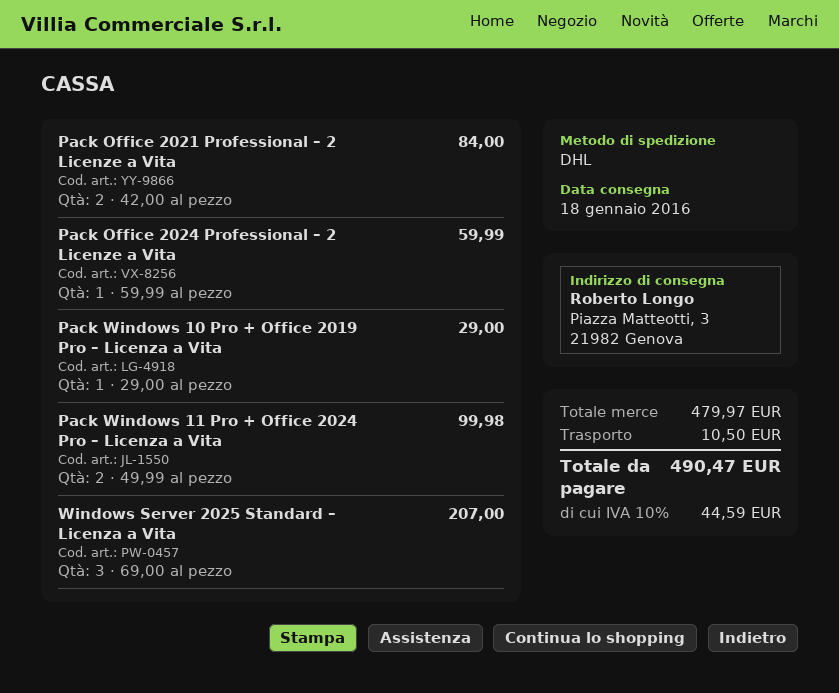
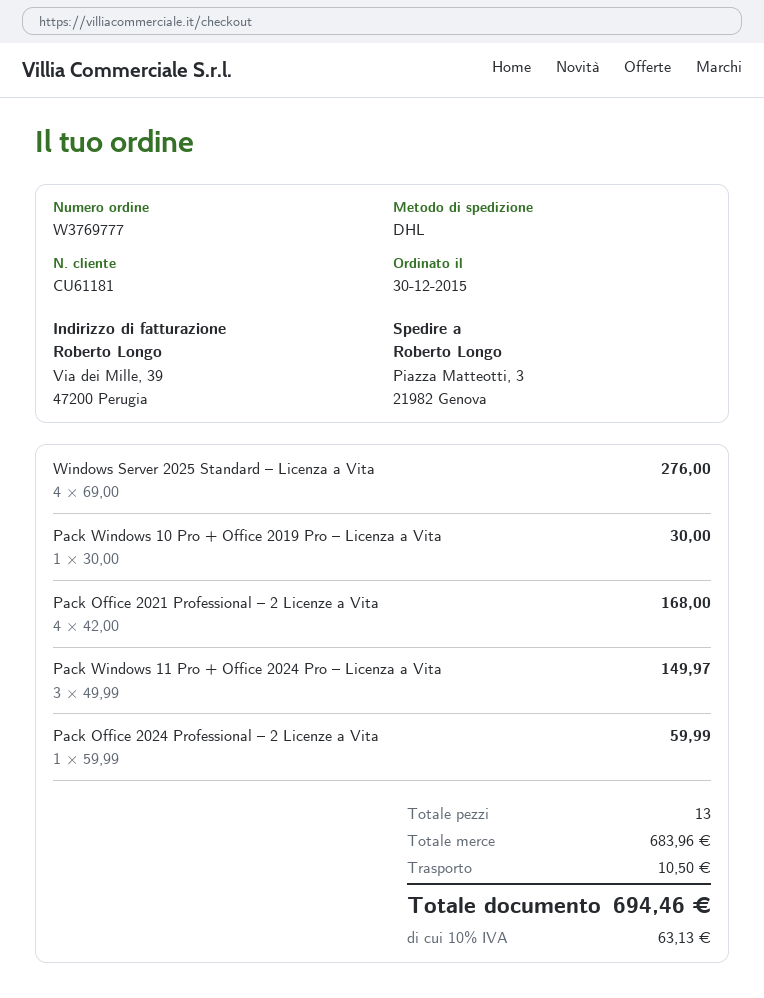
Pack Office 2021 Professional – 2 Licenze a Vita: 2 x 42.00 = 84.00 -> 4 x 42.00 = 168.00
Pack Windows 10 Pro + Office 2019 Pro – Licenza a Vita: 1 x 29.00 = 29.00 -> 1 x 30.00 = 30.00
Pack Windows 11 Pro + Office 2024 Pro – Licenza a Vita: 2 x 49.99 = 99.98 -> 3 x 49.99 = 149.97
Windows Server 2025 Standard – Licenza a Vita: 3 x 69.00 = 207.00 -> 4 x 69.00 = 276.00
subtotal: 479.97 -> 683.96
tax: 10% = 44.59 -> 10% = 63.13
total: 490.47 -> 694.46

